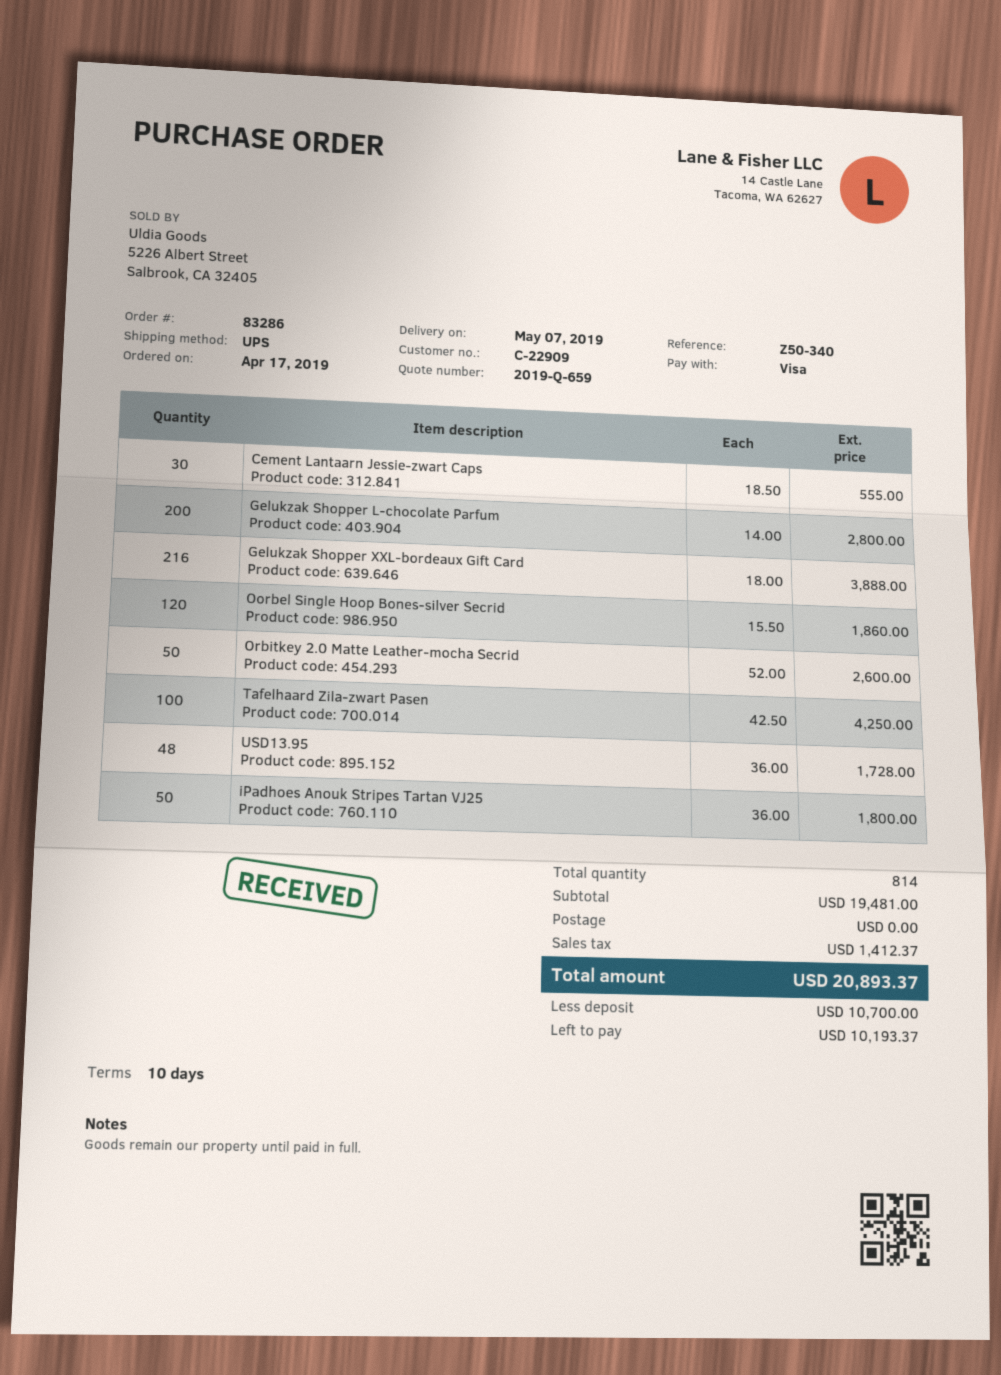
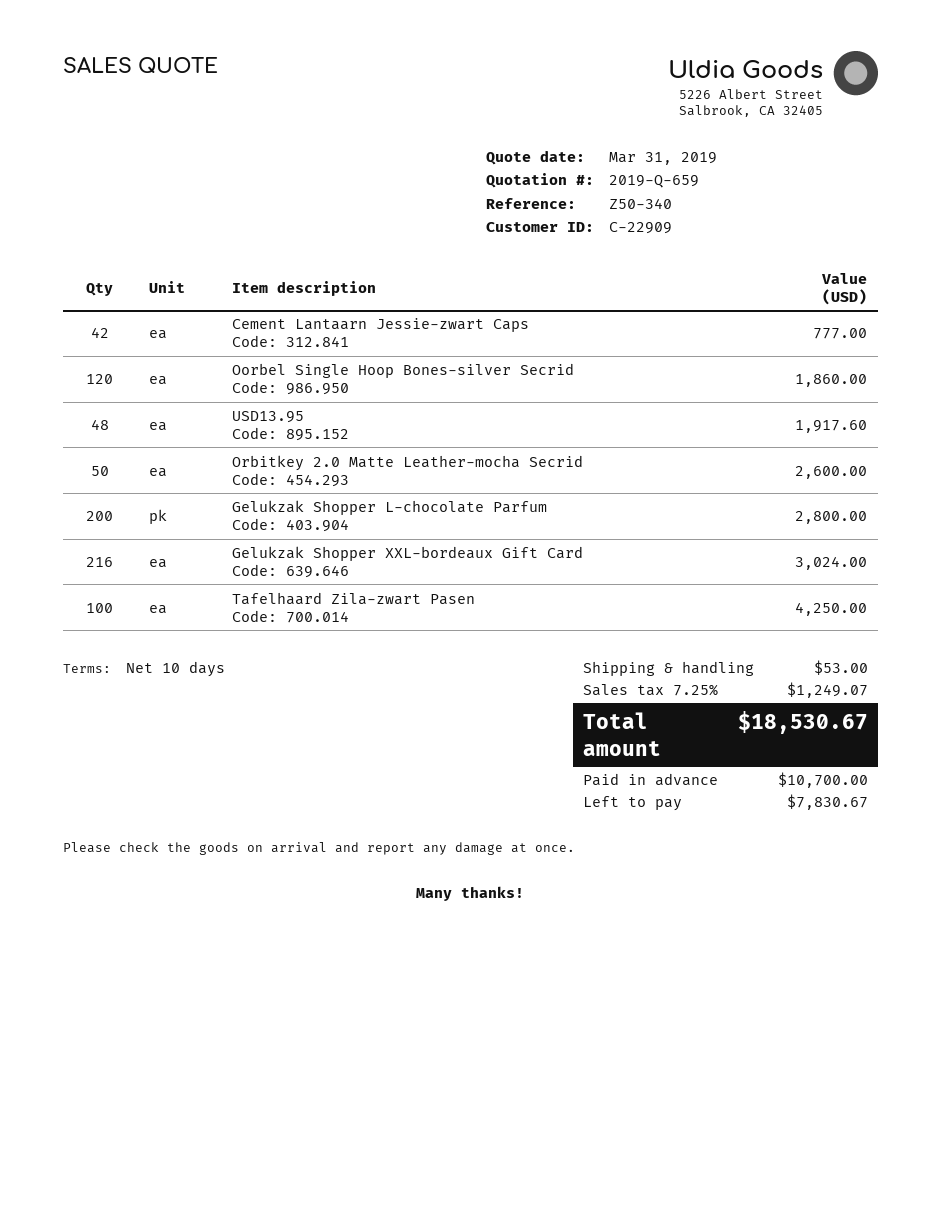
Cement Lantaarn Jessie-zwart Caps: 30 for 555.00 -> 42 for 777.00
Gelukzak Shopper XXL-bordeaux Gift Card: 216 for 3888.00 -> 216 for 3024.00
USD13.95: 48 for 1728.00 -> 48 for 1917.60
iPadhoes Anouk Stripes Tartan VJ25: 50 for 1800.00 -> none
shipping: 0.00 -> 53.00
tax: 1412.37 -> 1249.07
total: 20893.37 -> 18530.67
balance: 10193.37 -> 7830.67

